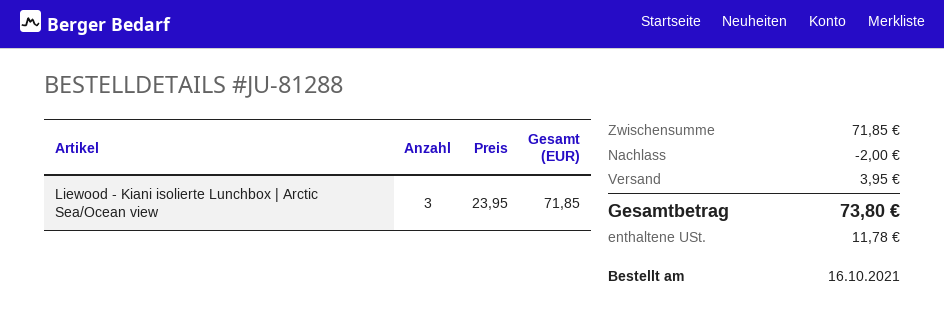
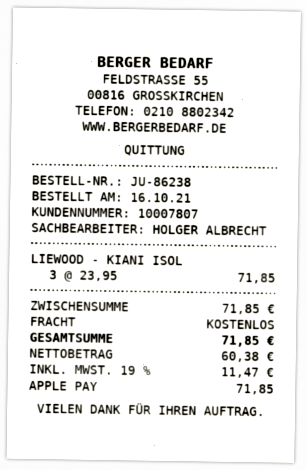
order number: JU-81288 -> JU-86238
discount: 2.00 -> none
shipping: 3.95 -> 0.00
tax: 11.78 -> 11.47
total: 73.80 -> 71.85

